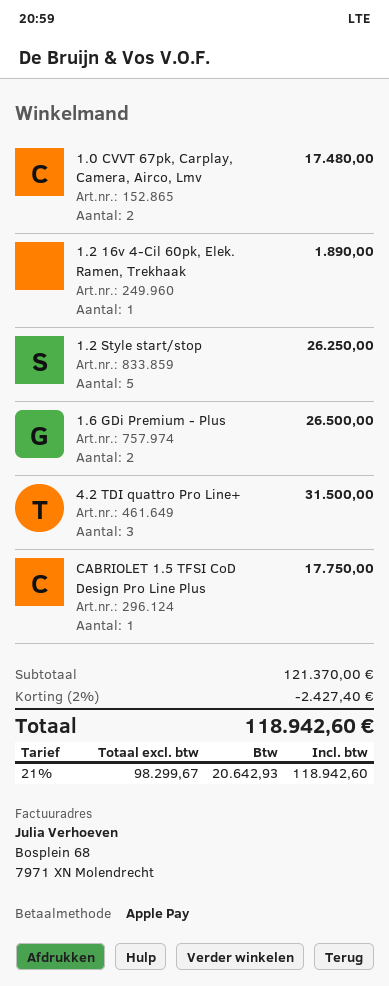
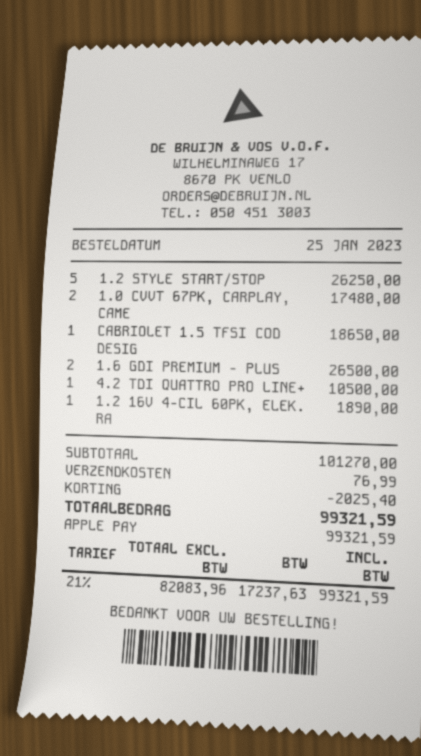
4.2 TDI quattro Pro Line+: 3 for 31500.00 -> 1 for 10500.00
CABRIOLET 1.5 TFSI CoD Design Pro Line Plus: 1 for 17750.00 -> 1 for 18650.00
subtotal: 121370.00 -> 101270.00
discount: 2427.40 -> 2025.40
shipping: none -> 76.99
net: 98299.67 -> 82083.96
tax: 21% = 20642.93 -> 21% = 17237.63
total: 118942.60 -> 99321.59

